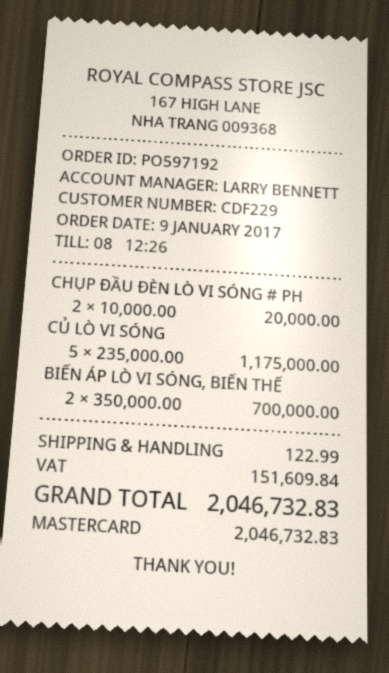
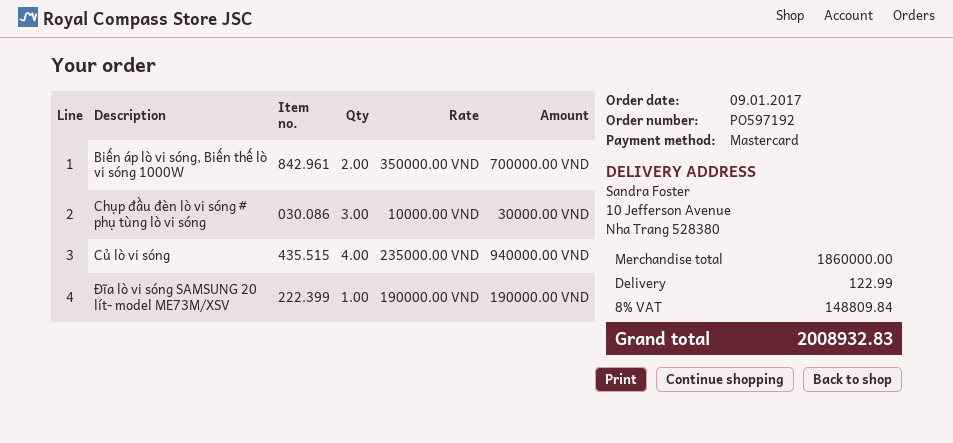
CHỤP ĐẦU ĐÈN LÒ VI SÓNG # PH: 2 x 10000.00 = 20000.00 -> 3 x 10000.00 = 30000.00
CỦ LÒ VI SÓNG: 5 x 235000.00 = 1175000.00 -> 4 x 235000.00 = 940000.00
Đĩa lò vi sóng SAMSUNG 20 lít- model ME73M/XSV: none -> 1 x 190000.00 = 190000.00
tax: 151609.84 -> 148809.84
total: 2046732.83 -> 2008932.83

